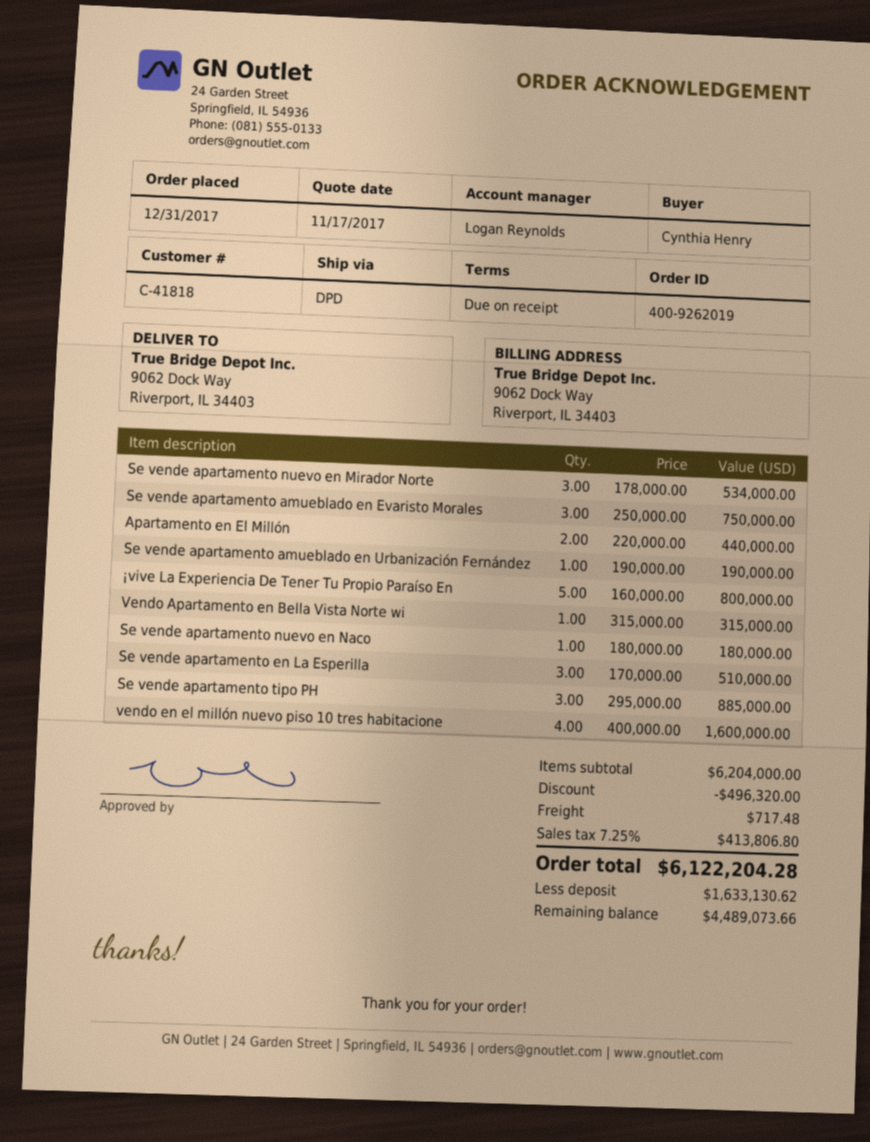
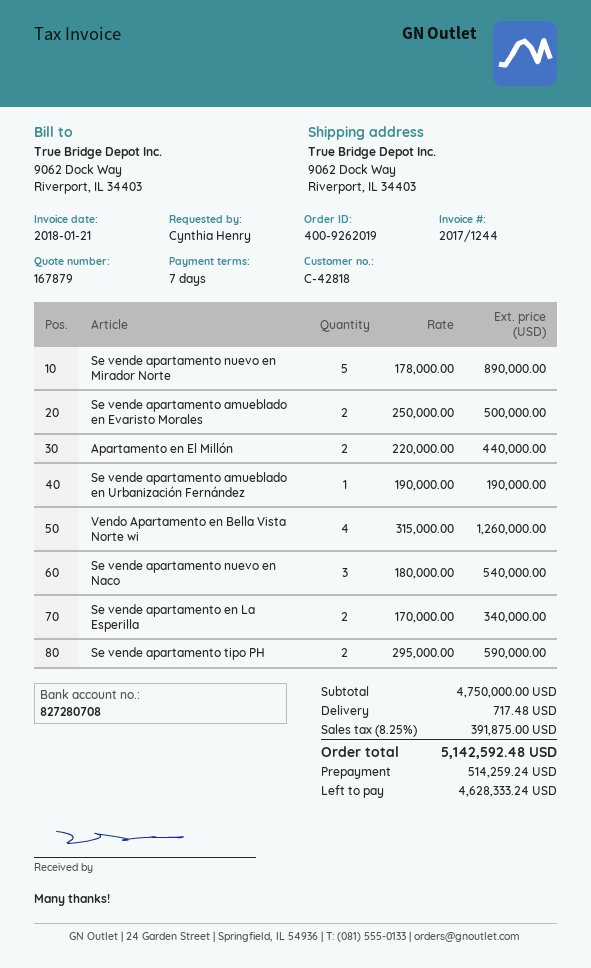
payment terms: on receipt -> 7 days
customer number: C-41818 -> C-42818
Se vende apartamento nuevo en Mirador Norte: 3 x 178000.00 = 534000.00 -> 5 x 178000.00 = 890000.00
Se vende apartamento amueblado en Evaristo Morales: 3 x 250000.00 = 750000.00 -> 2 x 250000.00 = 500000.00
¡vive La Experiencia De Tener Tu Propio Paraíso En: 5 x 160000.00 = 800000.00 -> none
Vendo Apartamento en Bella Vista Norte wi: 1 x 315000.00 = 315000.00 -> 4 x 315000.00 = 1260000.00
Se vende apartamento nuevo en Naco: 1 x 180000.00 = 180000.00 -> 3 x 180000.00 = 540000.00
Se vende apartamento en La Esperilla: 3 x 170000.00 = 510000.00 -> 2 x 170000.00 = 340000.00
Se vende apartamento tipo PH: 3 x 295000.00 = 885000.00 -> 2 x 295000.00 = 590000.00
vendo en el millón nuevo piso 10 tres habitacione: 4 x 400000.00 = 1600000.00 -> none
subtotal: 6204000.00 -> 4750000.00
discount: 496320.00 -> none
tax: 7.25% = 413806.80 -> 8.25% = 391875.00
total: 6122204.28 -> 5142592.48
deposit: 1633130.62 -> 514259.24
balance: 4489073.66 -> 4628333.24

